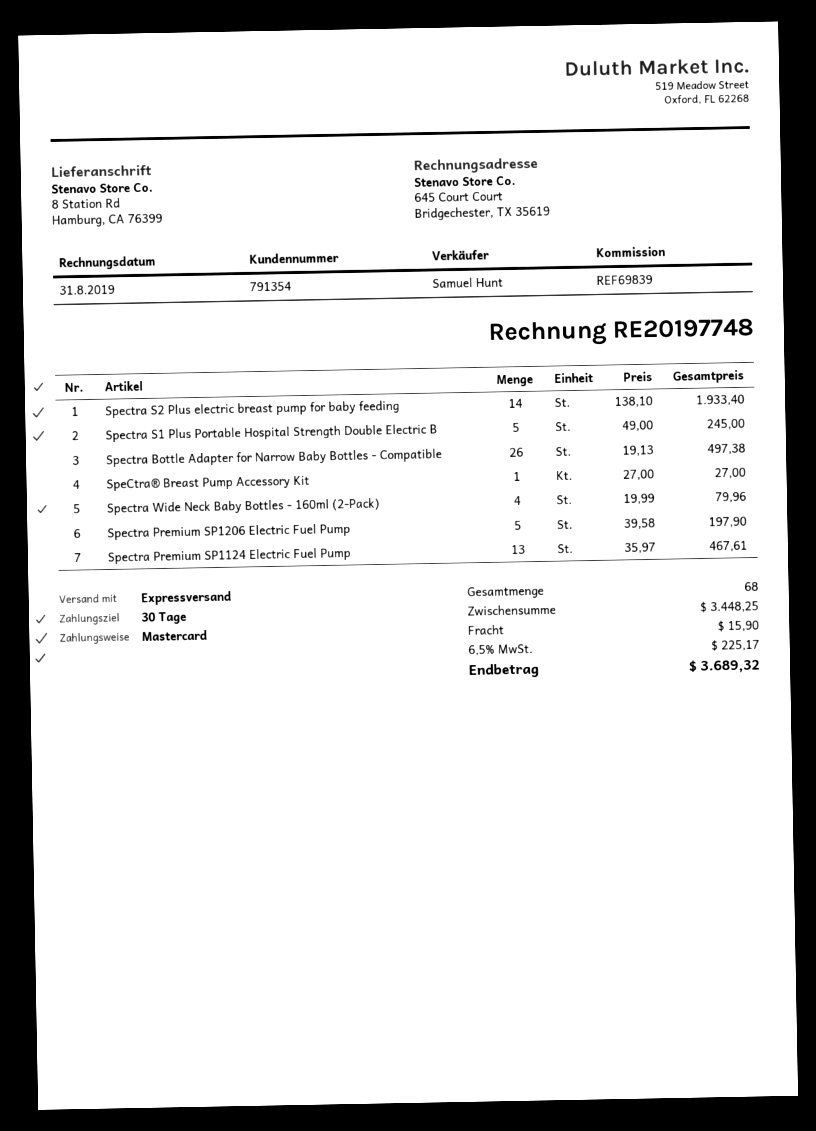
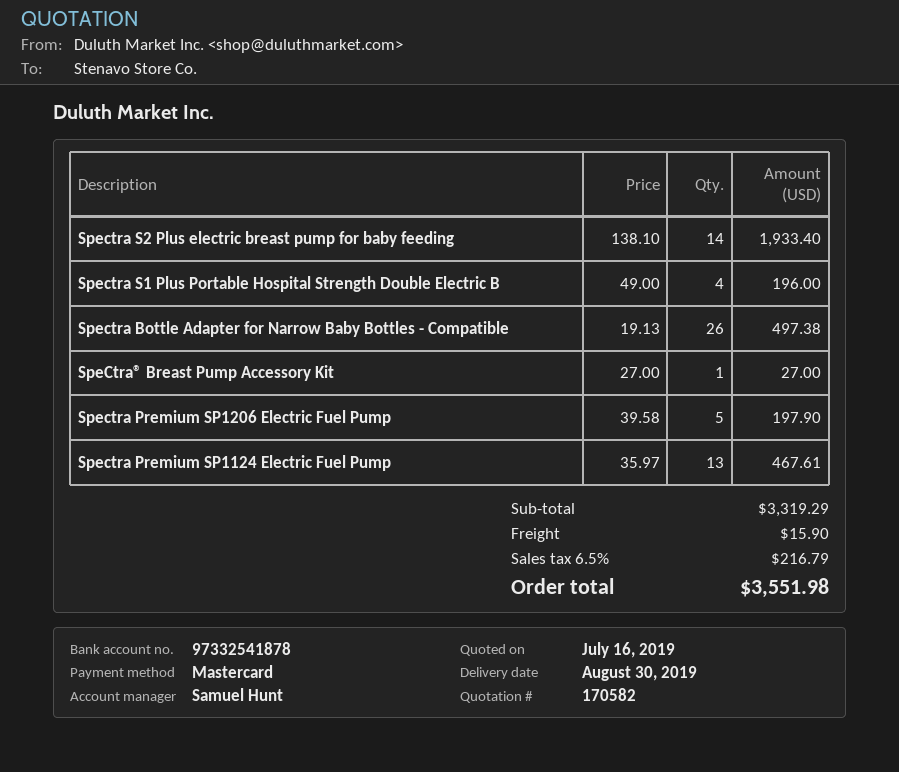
Spectra S1 Plus Portable Hospital Strength Double Electric B: 5 x 49.00 = 245.00 -> 4 x 49.00 = 196.00
Spectra Wide Neck Baby Bottles - 160ml (2-Pack): 4 x 19.99 = 79.96 -> none
subtotal: 3448.25 -> 3319.29
tax: 6.5% = 225.17 -> 6.5% = 216.79
total: 3689.32 -> 3551.98

